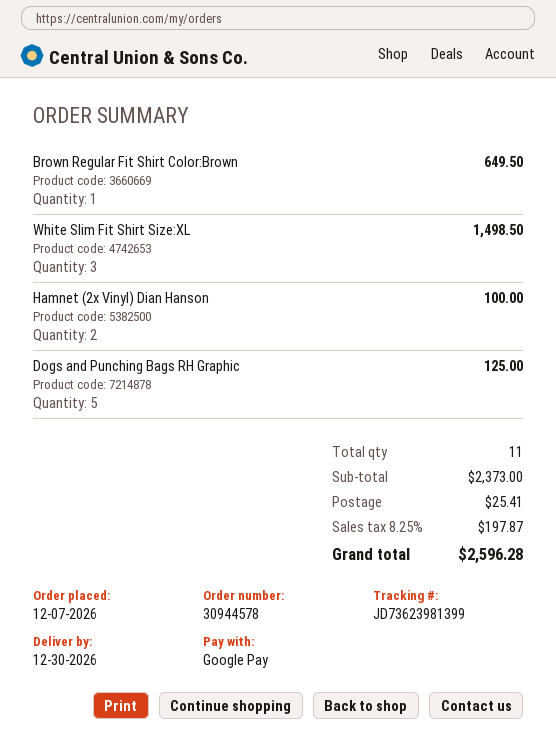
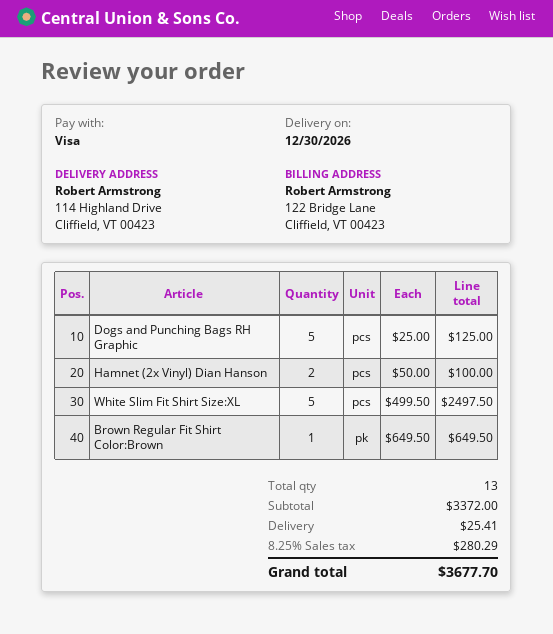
payment method: Google Pay -> Visa
White Slim Fit Shirt Size:XL: 3 for 1498.50 -> 5 for 2497.50
total quantity: 11 -> 13
subtotal: 2373.00 -> 3372.00
tax: 8.25% = 197.87 -> 8.25% = 280.29
total: 2596.28 -> 3677.70

